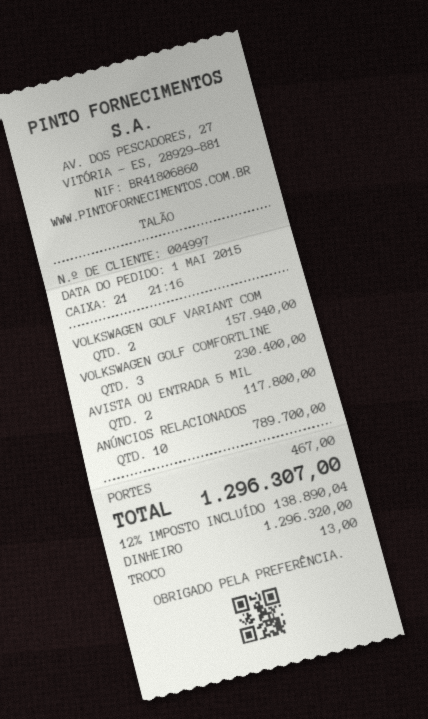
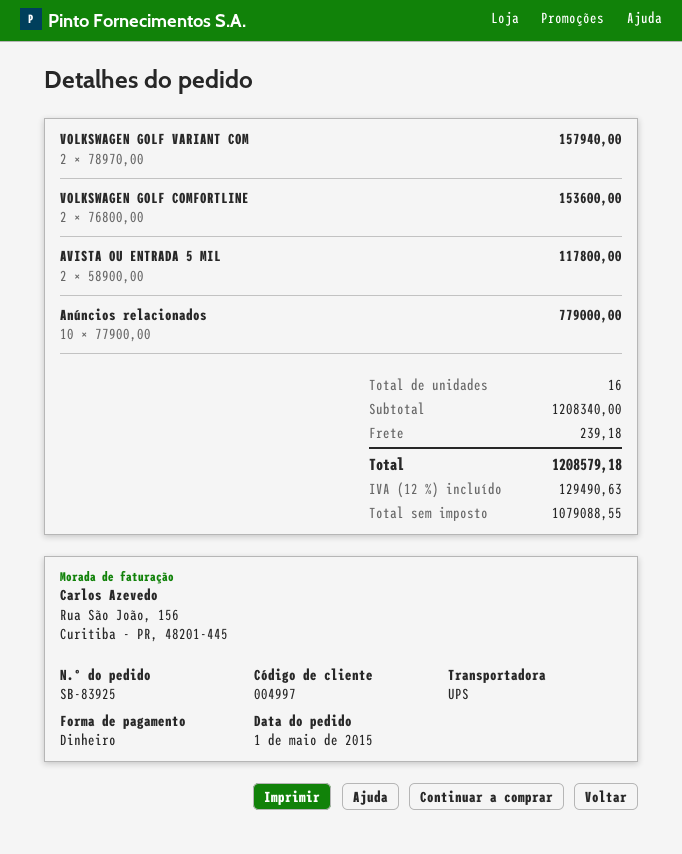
VOLKSWAGEN GOLF COMFORTLINE: 3 for 230400.00 -> 2 for 153600.00
ANÚNCIOS RELACIONADOS: 10 for 789700.00 -> 10 for 779000.00
shipping: 467.00 -> 239.18
tax: 12% = 138890.04 -> 12% = 129490.63
total: 1296307.00 -> 1208579.18

